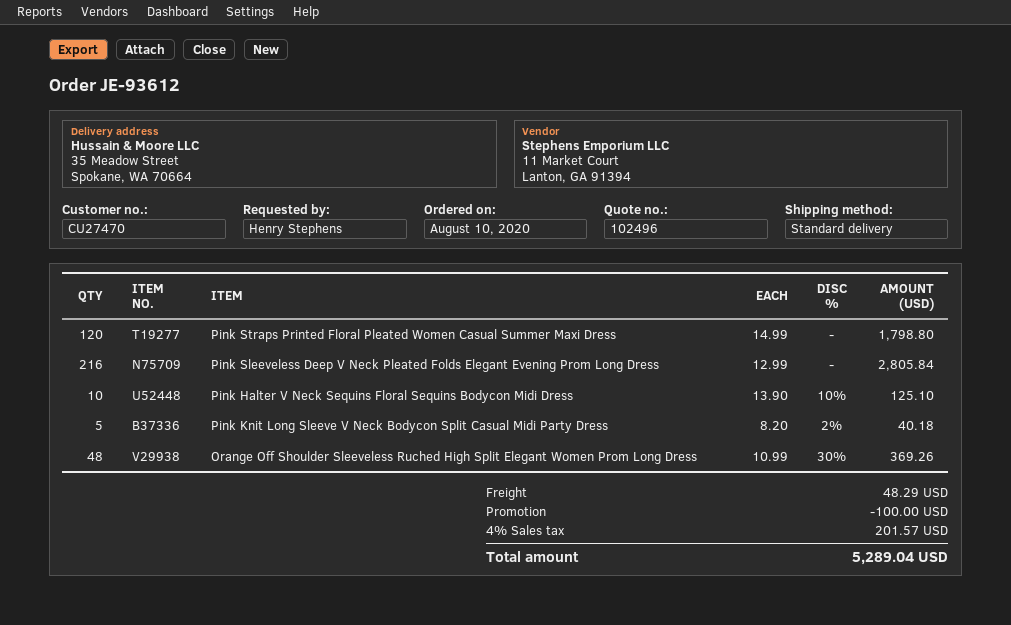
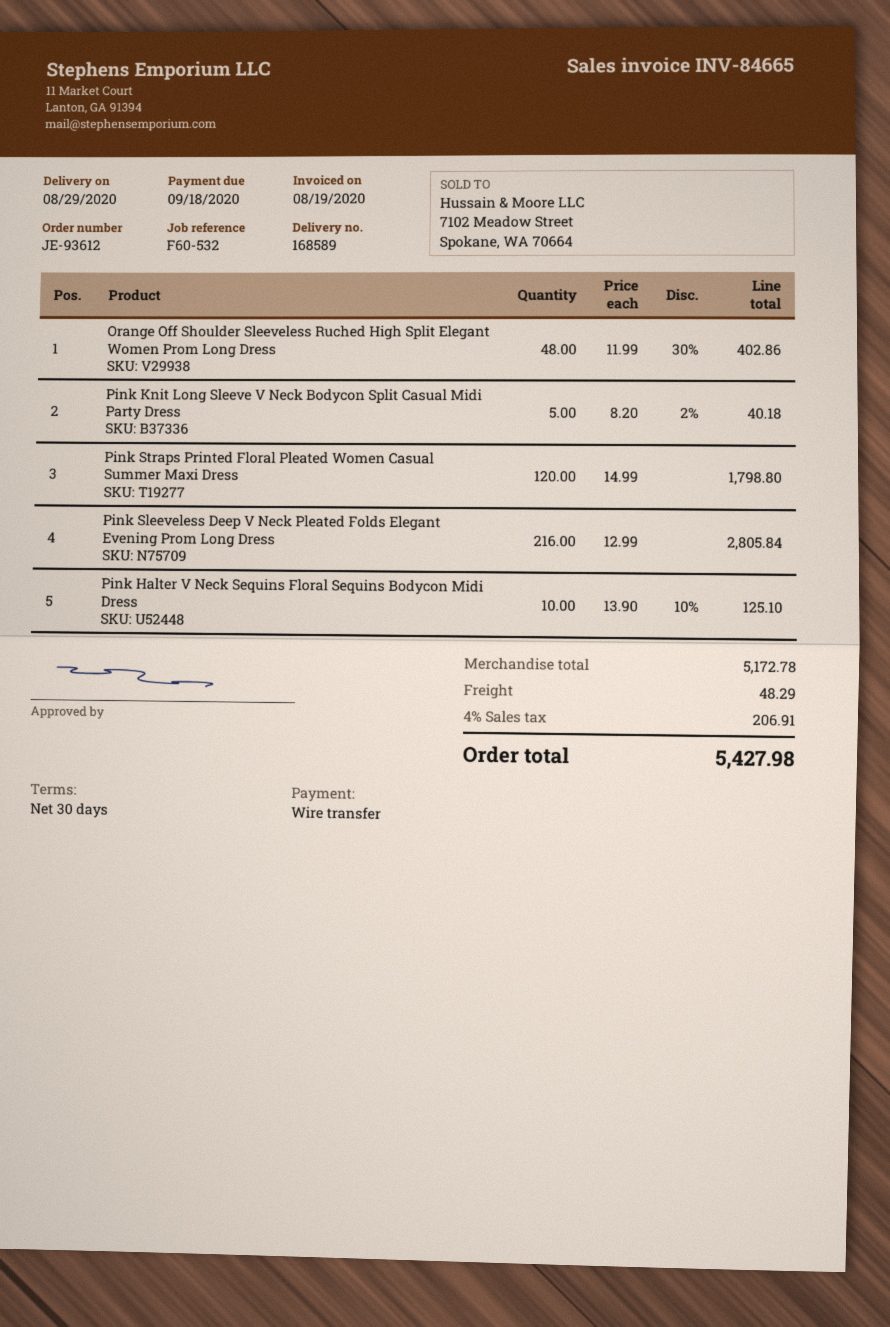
Orange Off Shoulder Sleeveless Ruched High Split Elegant Women Prom Long Dress: 48 x 10.99 - 30% = 369.26 -> 48 x 11.99 - 30% = 402.86
discount: 100.00 -> none
tax: 4% = 201.57 -> 4% = 206.91
total: 5289.04 -> 5427.98

